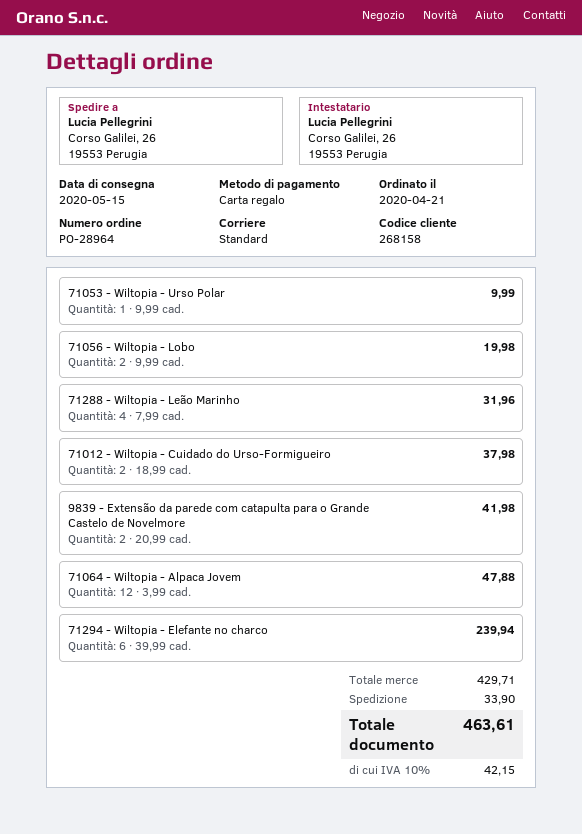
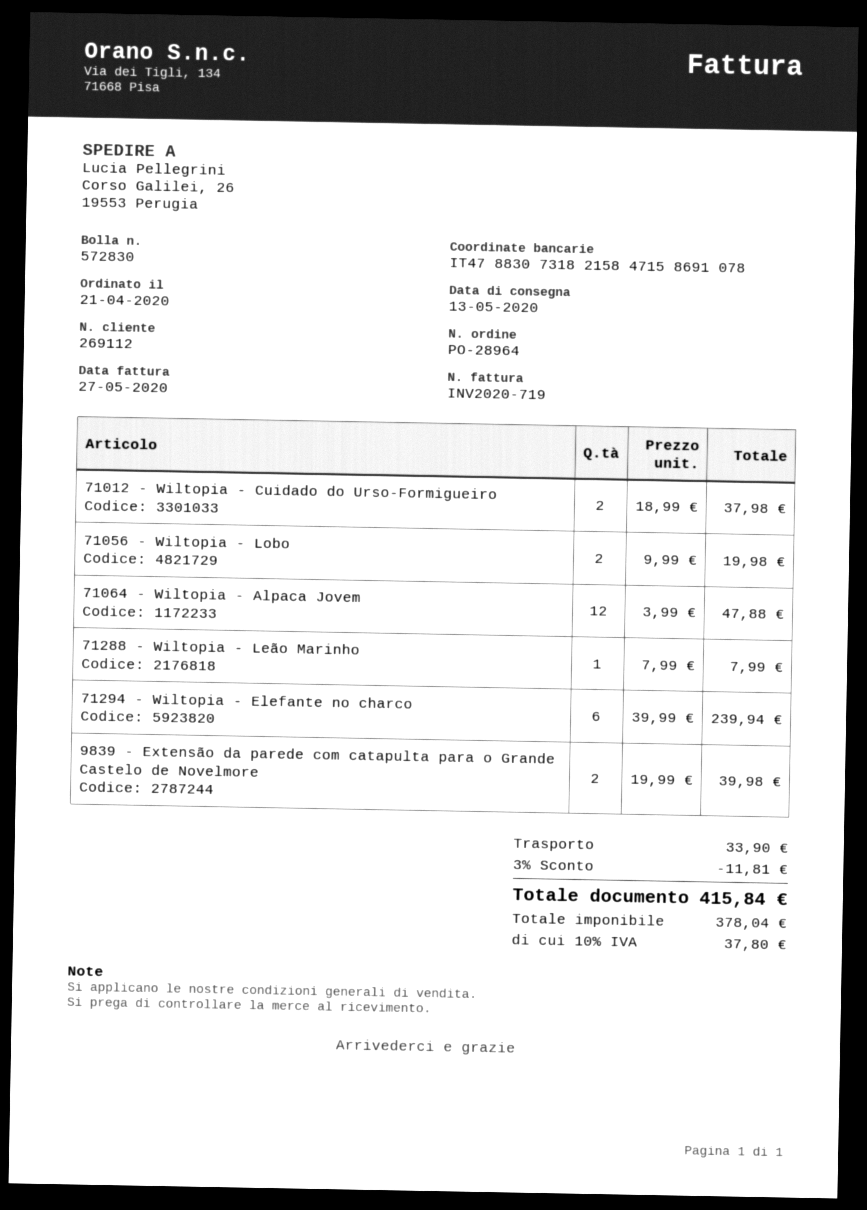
delivery date: 2020-05-15 -> 2020-05-13
customer number: 268158 -> 269112
71053 - Wiltopia - Urso Polar: 1 x 9.99 = 9.99 -> none
71288 - Wiltopia - Leão Marinho: 4 x 7.99 = 31.96 -> 1 x 7.99 = 7.99
9839 - Extensão da parede com catapulta para o Grande Castelo de Novelmore: 2 x 20.99 = 41.98 -> 2 x 19.99 = 39.98
discount: none -> 3% = 11.81
tax: 10% = 42.15 -> 10% = 37.80
total: 463.61 -> 415.84

